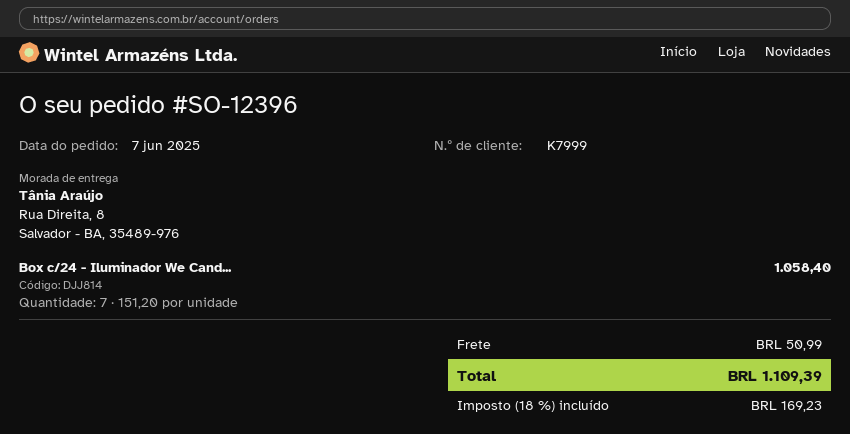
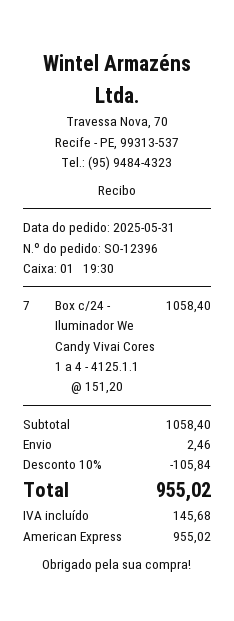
order date: 2025-06-07 -> 2025-05-31
discount: none -> 10% = 105.84
shipping: 50.99 -> 2.46
tax: 169.23 -> 145.68
total: 1109.39 -> 955.02

